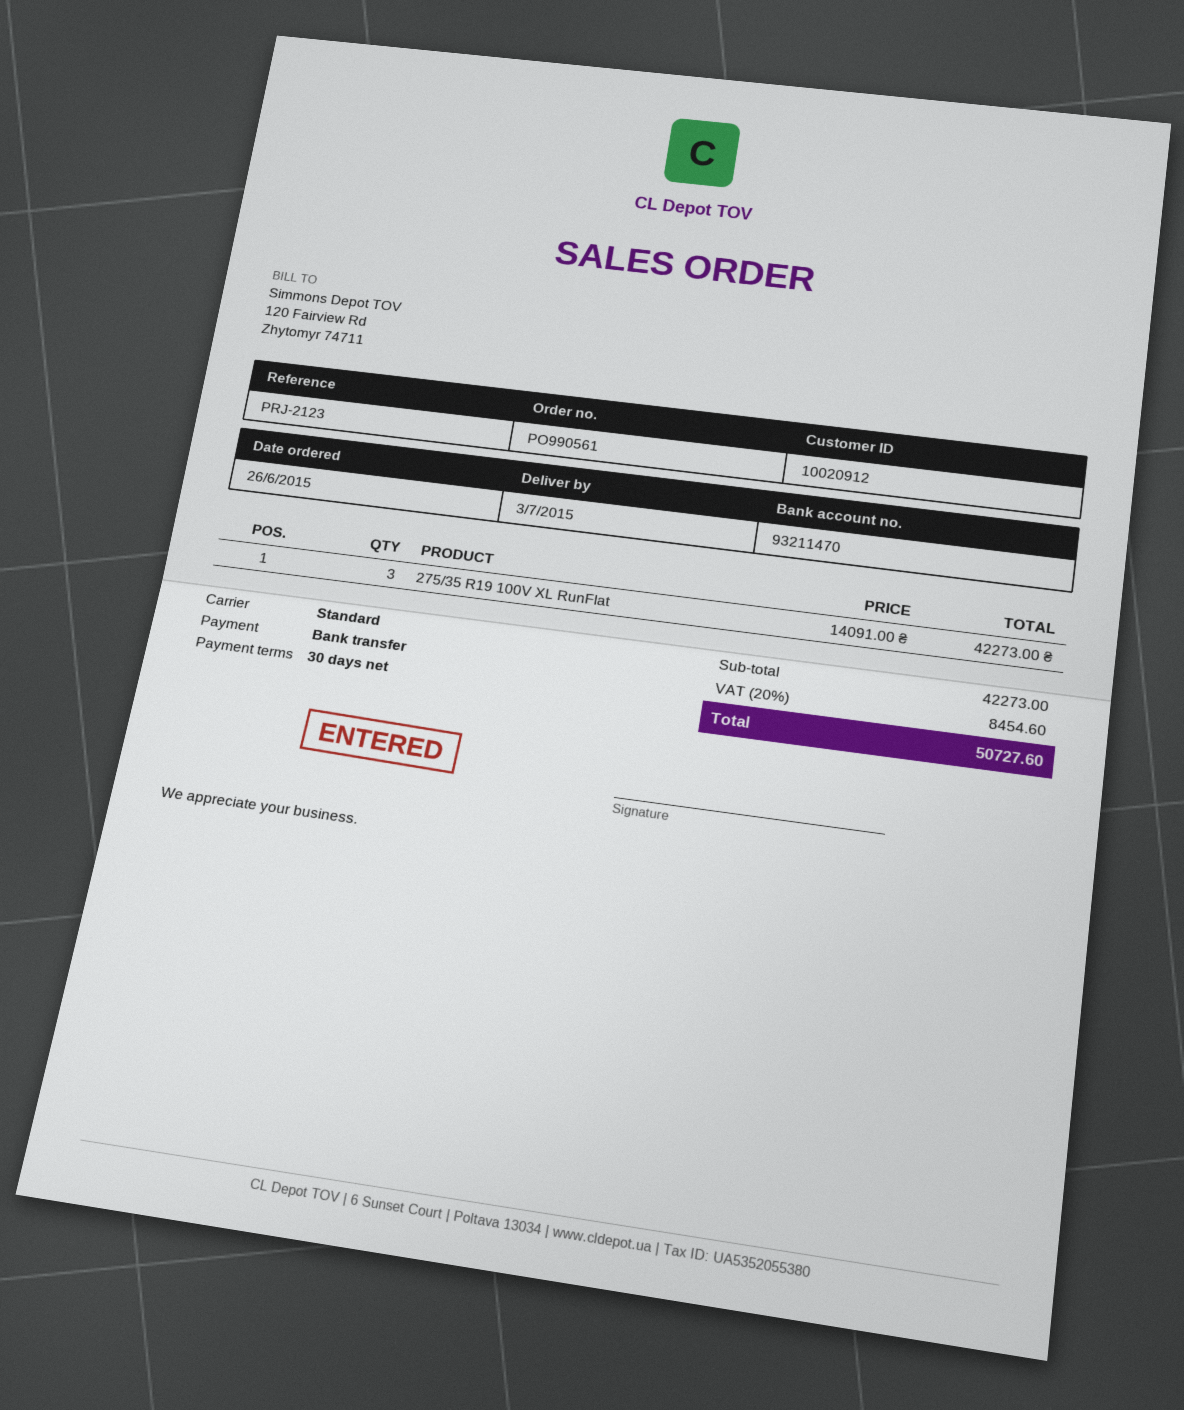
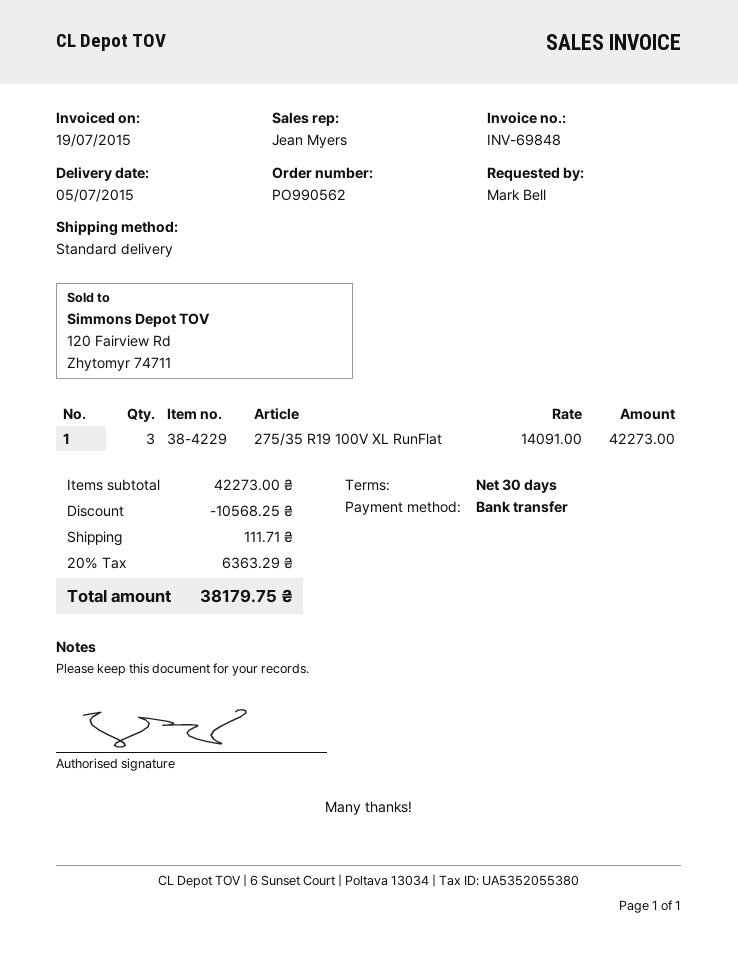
order number: PO990561 -> PO990562
delivery date: 2015-07-03 -> 2015-07-05
discount: none -> 10568.25
shipping: none -> 111.71
tax: 20% = 8454.60 -> 20% = 6363.29
total: 50727.60 -> 38179.75

